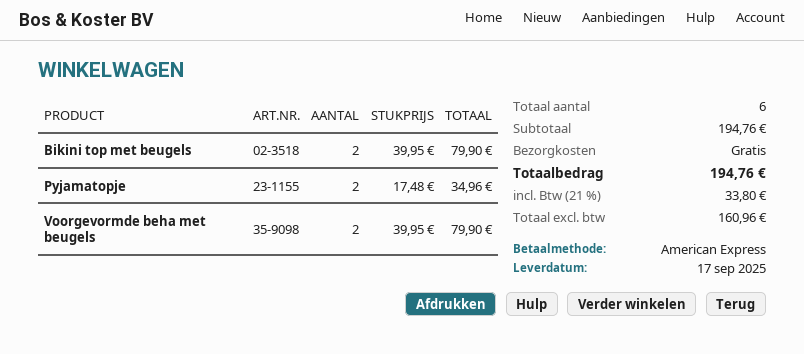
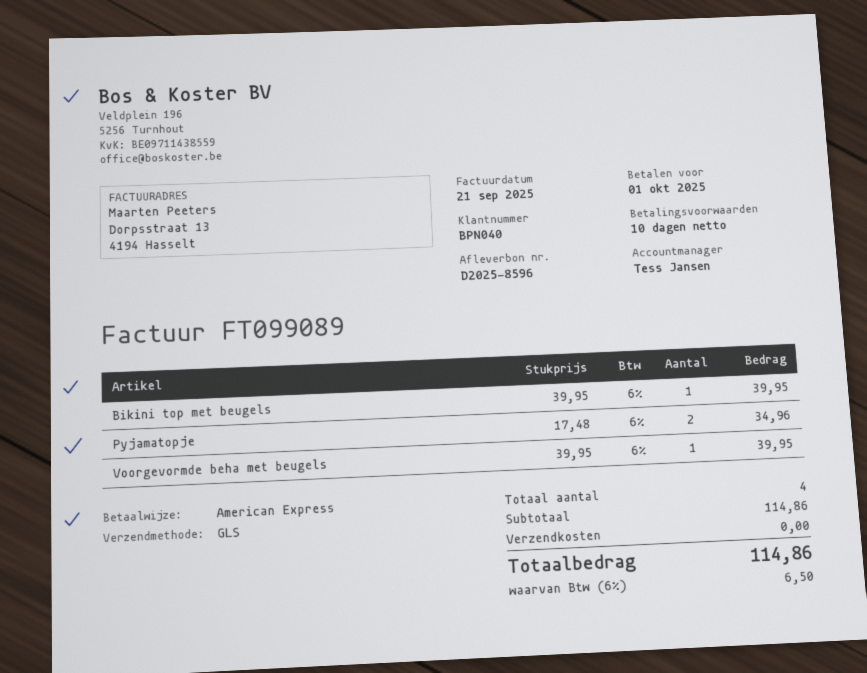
Bikini top met beugels: 2 x 39.95 = 79.90 -> 1 x 39.95 = 39.95
Voorgevormde beha met beugels: 2 x 39.95 = 79.90 -> 1 x 39.95 = 39.95
total quantity: 6 -> 4
subtotal: 194.76 -> 114.86
tax: 21% = 33.80 -> 6% = 6.50
total: 194.76 -> 114.86

